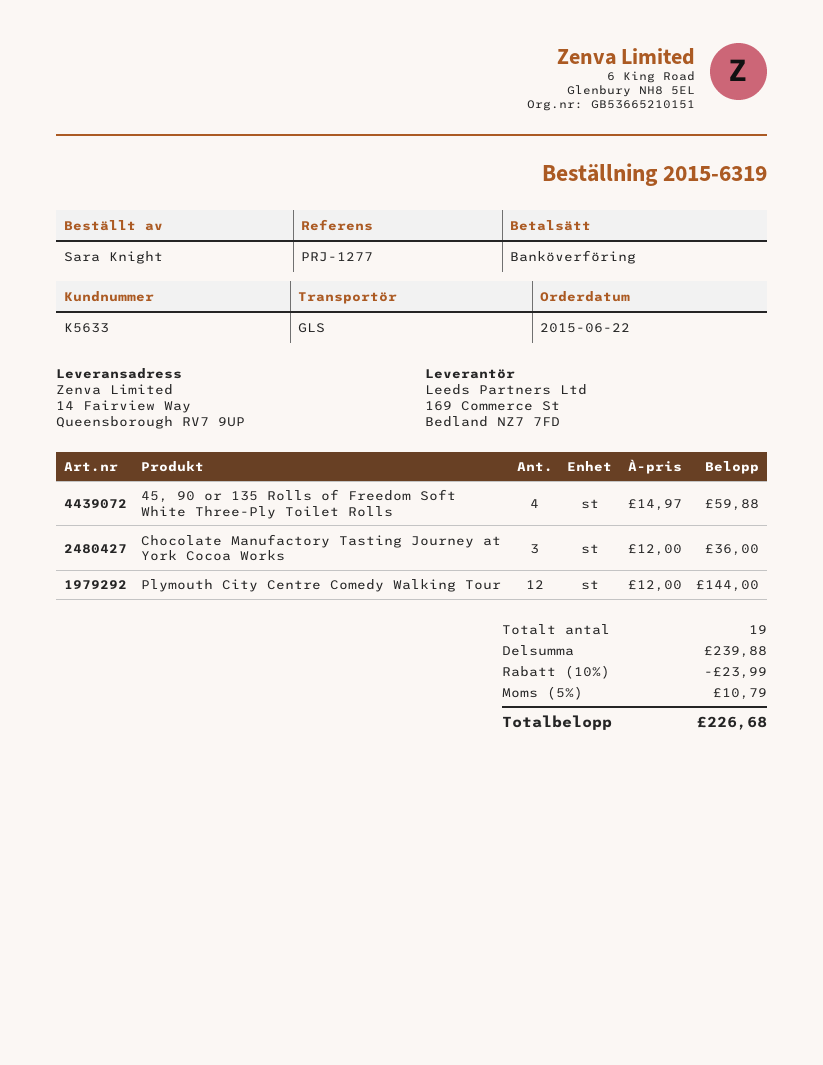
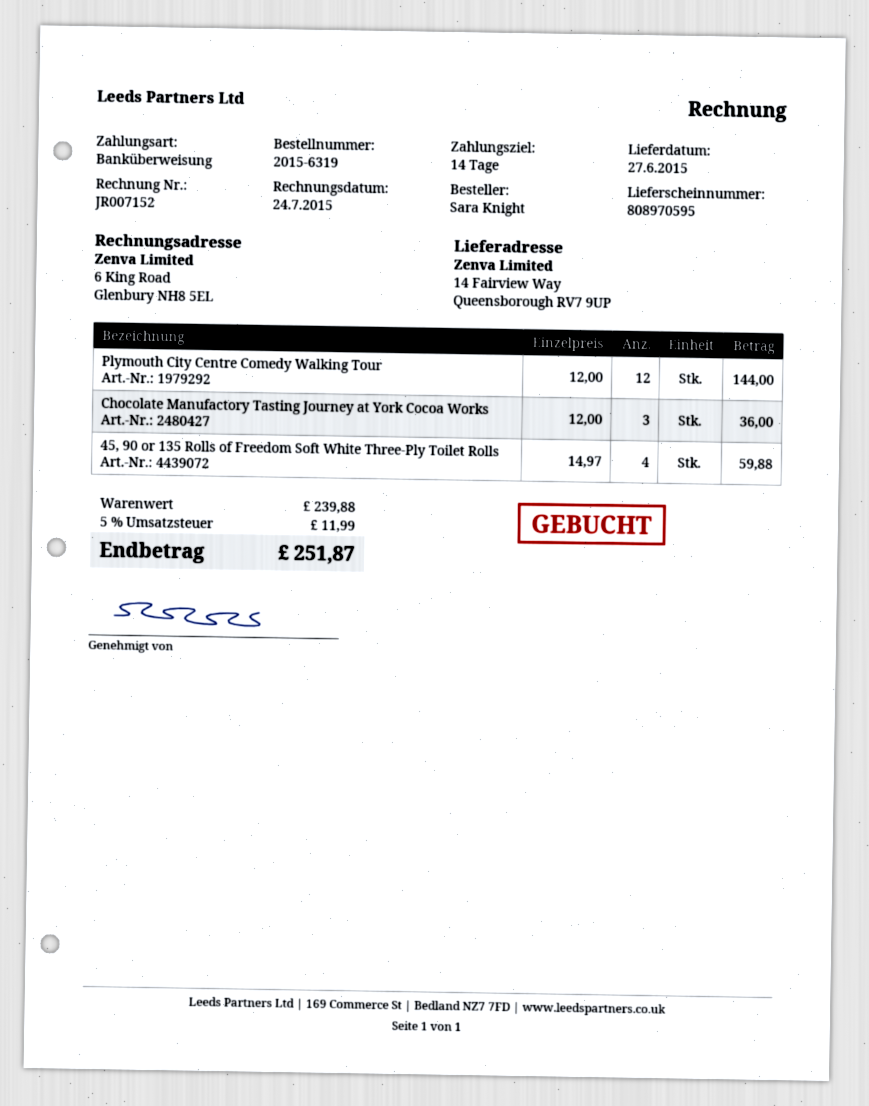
discount: 10% = 23.99 -> none
tax: 5% = 10.79 -> 5% = 11.99
total: 226.68 -> 251.87

